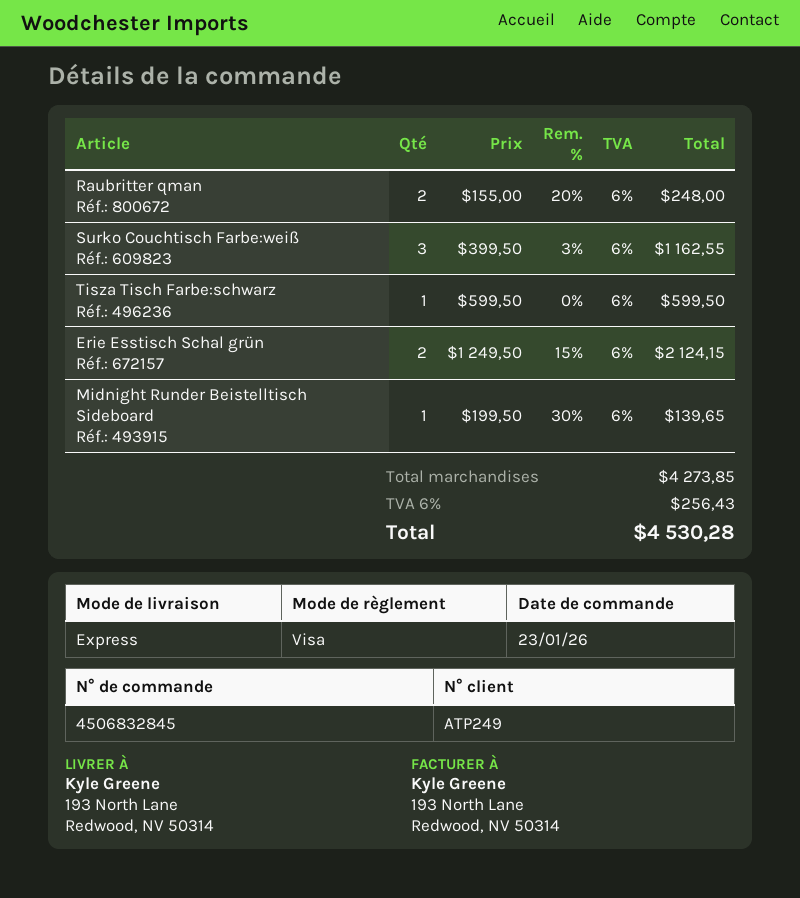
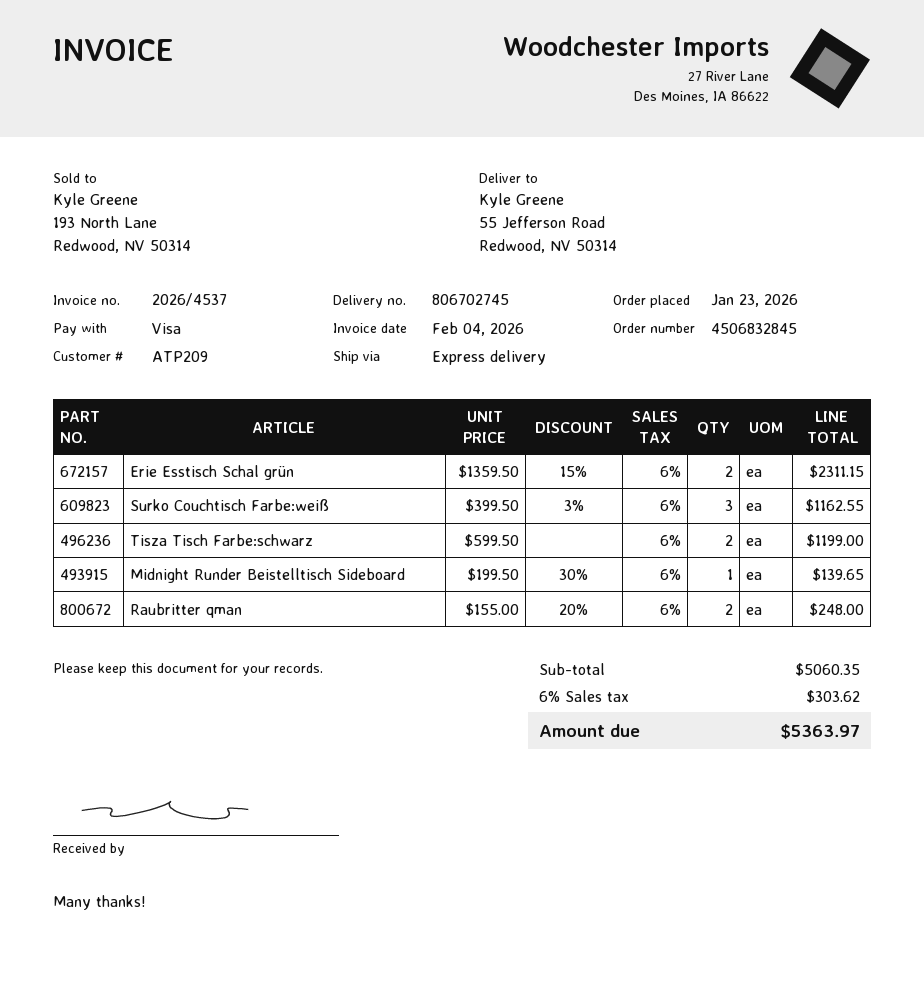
customer number: ATP249 -> ATP209
ship to: 193 North Lane, Redwood, NV 50314 -> 55 Jefferson Road, Redwood, NV 50314
Tisza Tisch Farbe:schwarz: 1 x 599.50 = 599.50 -> 2 x 599.50 = 1199.00
Erie Esstisch Schal grün: 2 x 1249.50 - 15% = 2124.15 -> 2 x 1359.50 - 15% = 2311.15
subtotal: 4273.85 -> 5060.35
tax: 6% = 256.43 -> 6% = 303.62
total: 4530.28 -> 5363.97

